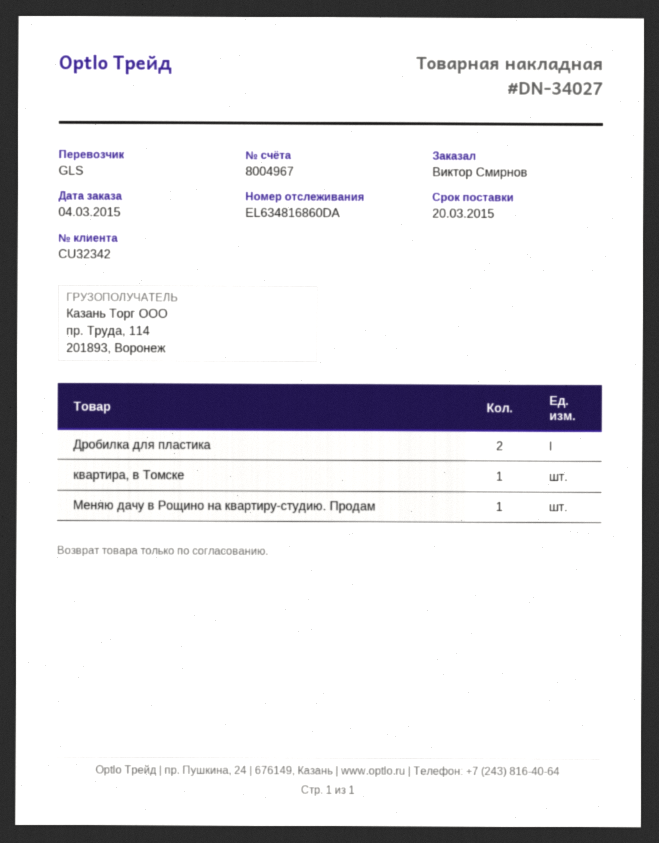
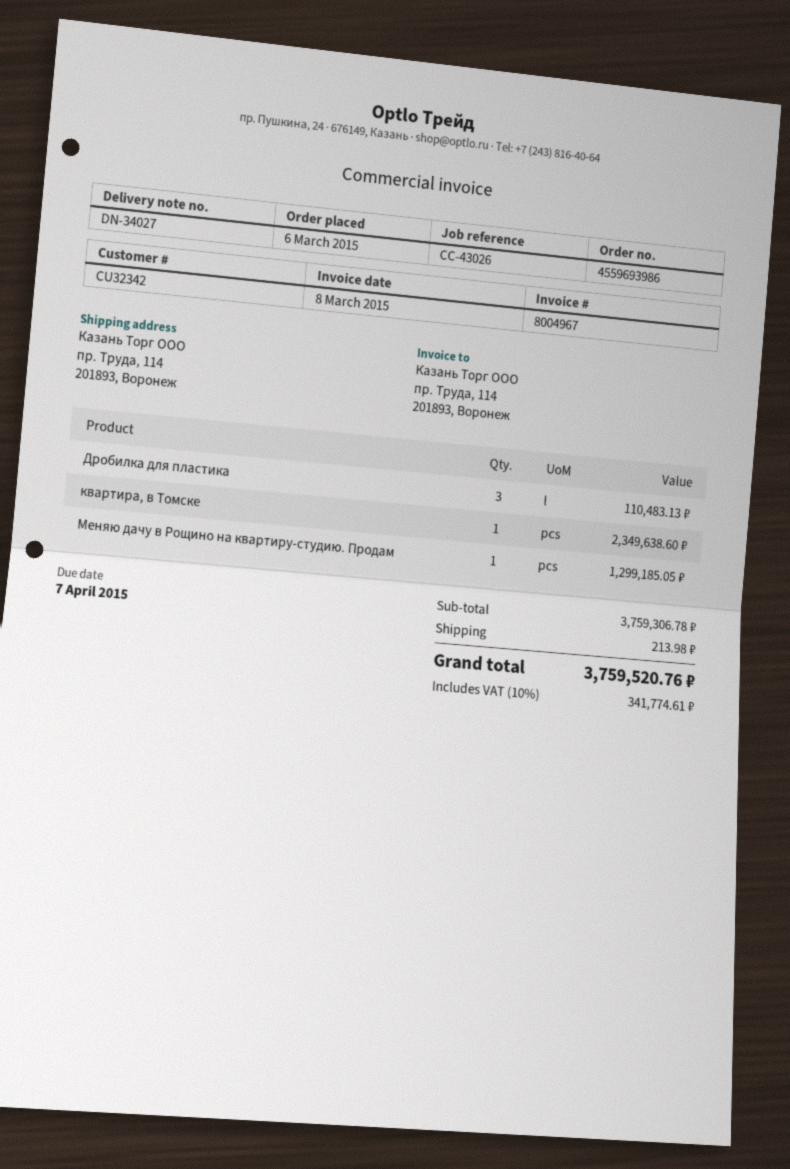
order date: 2015-03-04 -> 2015-03-06
Дробилка для пластика: 2 -> 3

